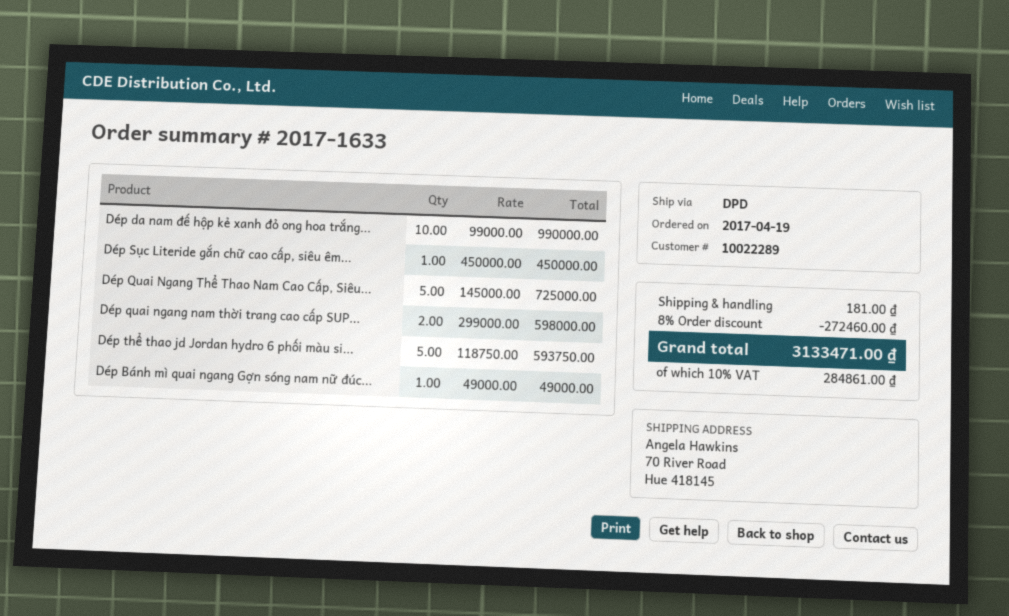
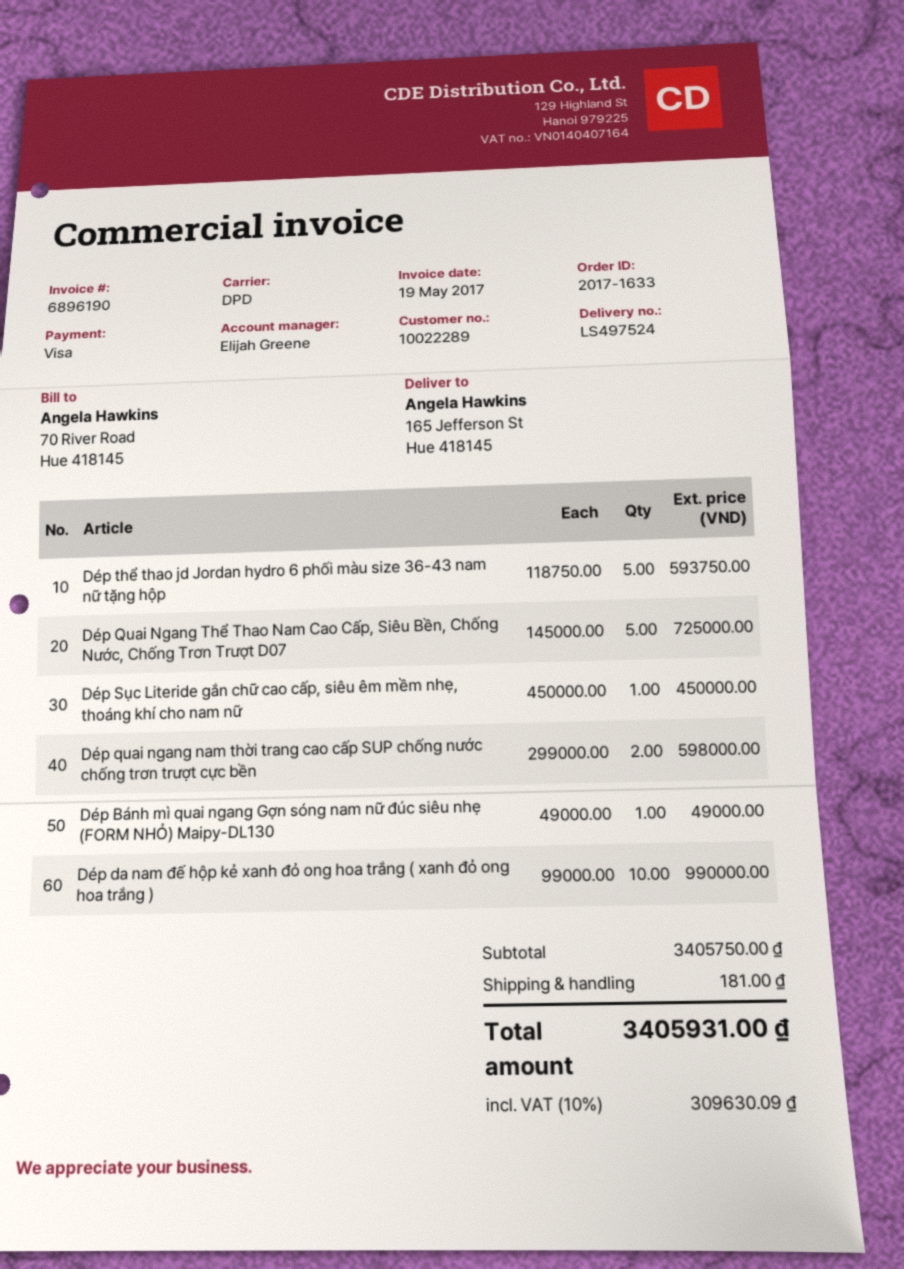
ship to: 70 River Road, Hue 418145 -> 165 Jefferson St, Hue 418145
discount: 8% = 272460.00 -> none
tax: 10% = 284861.00 -> 10% = 309630.09
total: 3133471.00 -> 3405931.00

